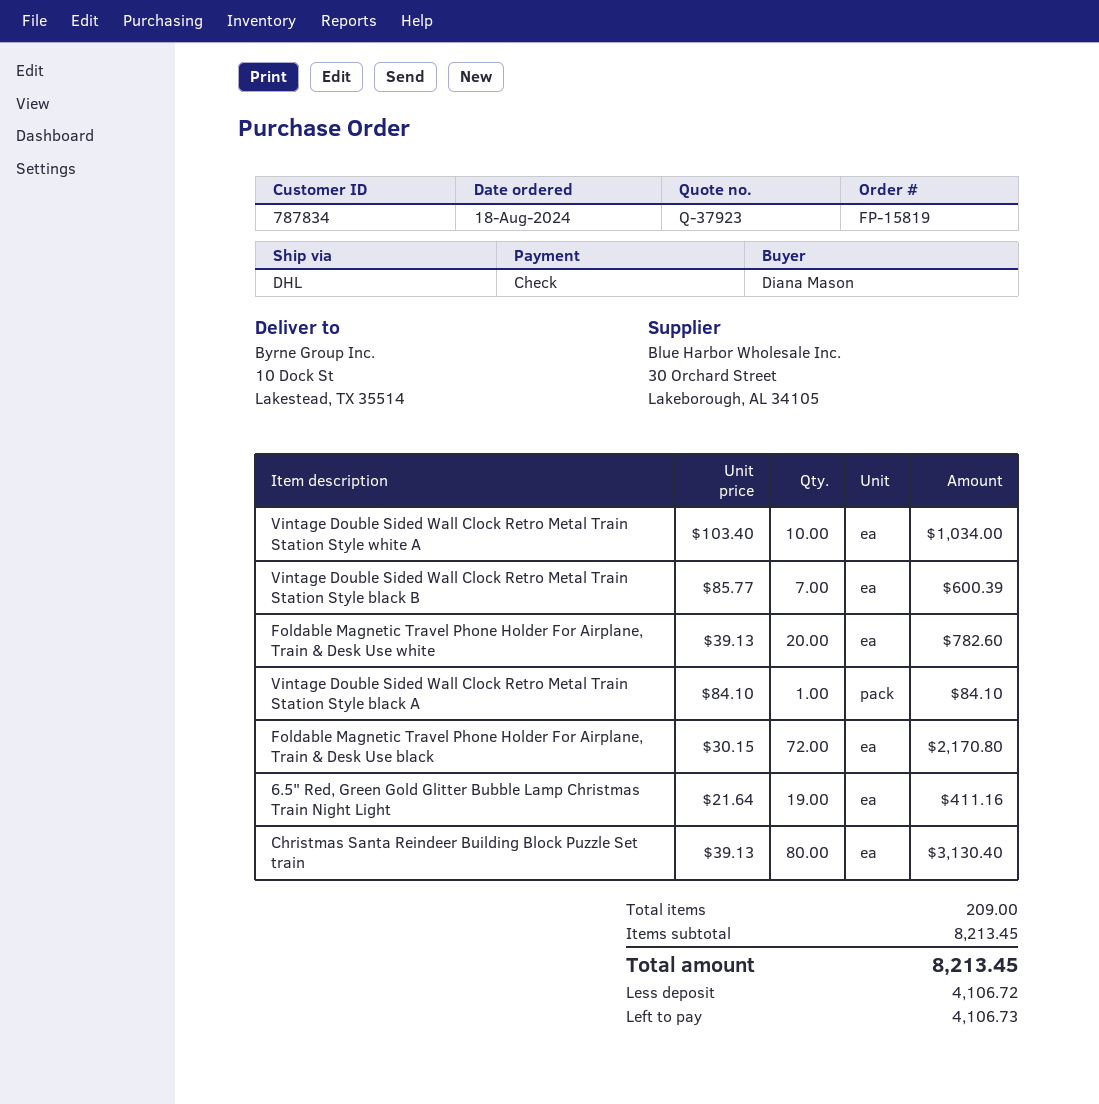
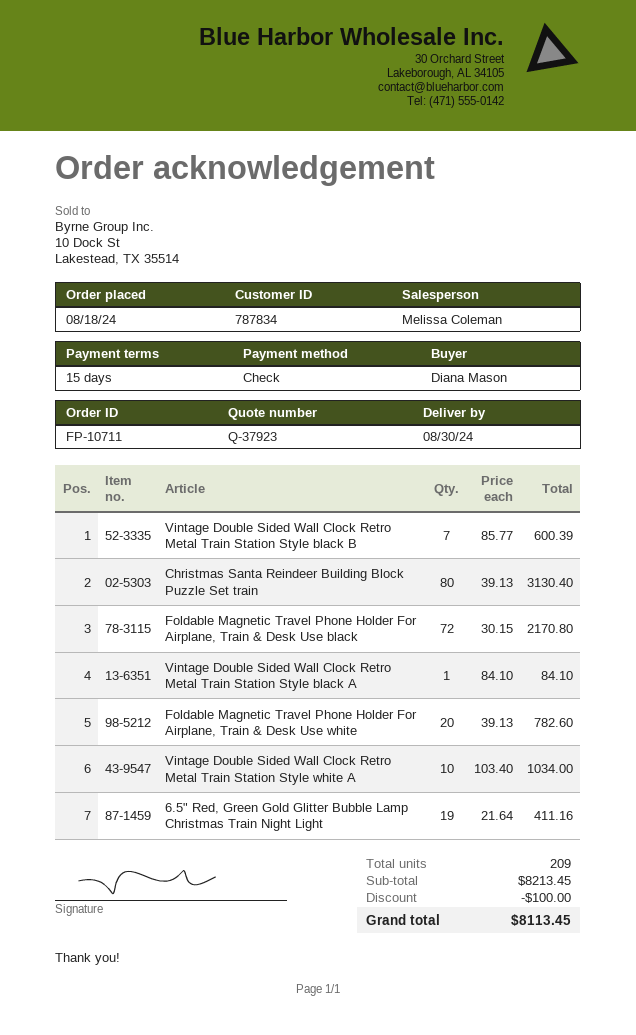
order number: FP-15819 -> FP-10711
discount: none -> 100.00
total: 8213.45 -> 8113.45

